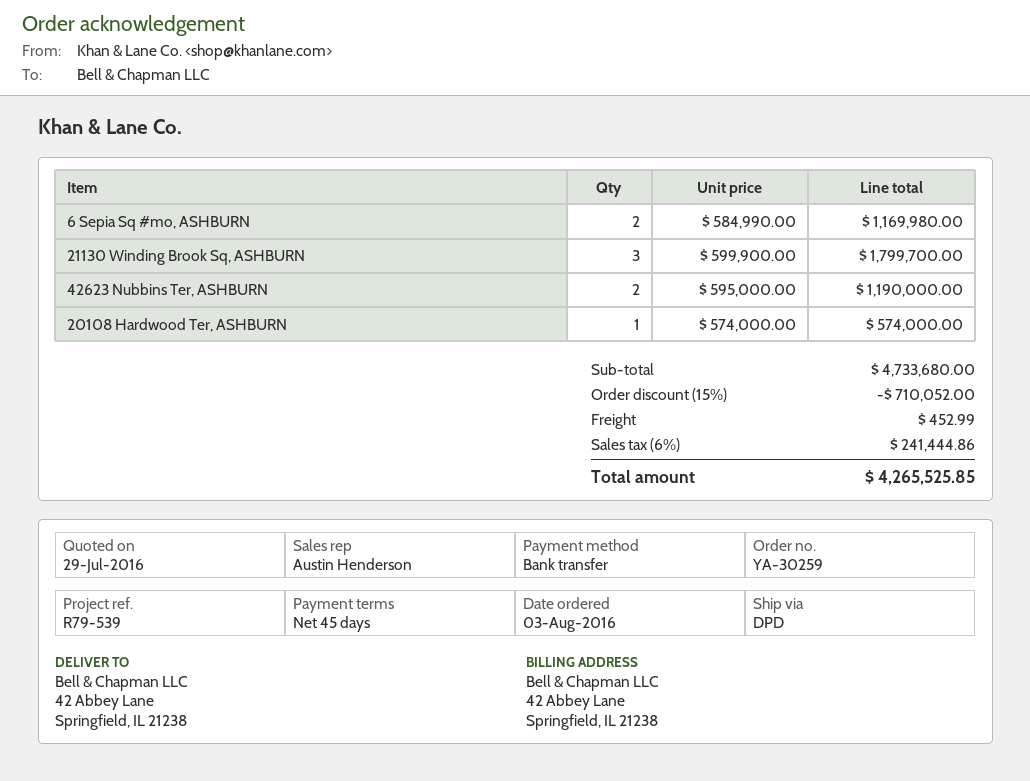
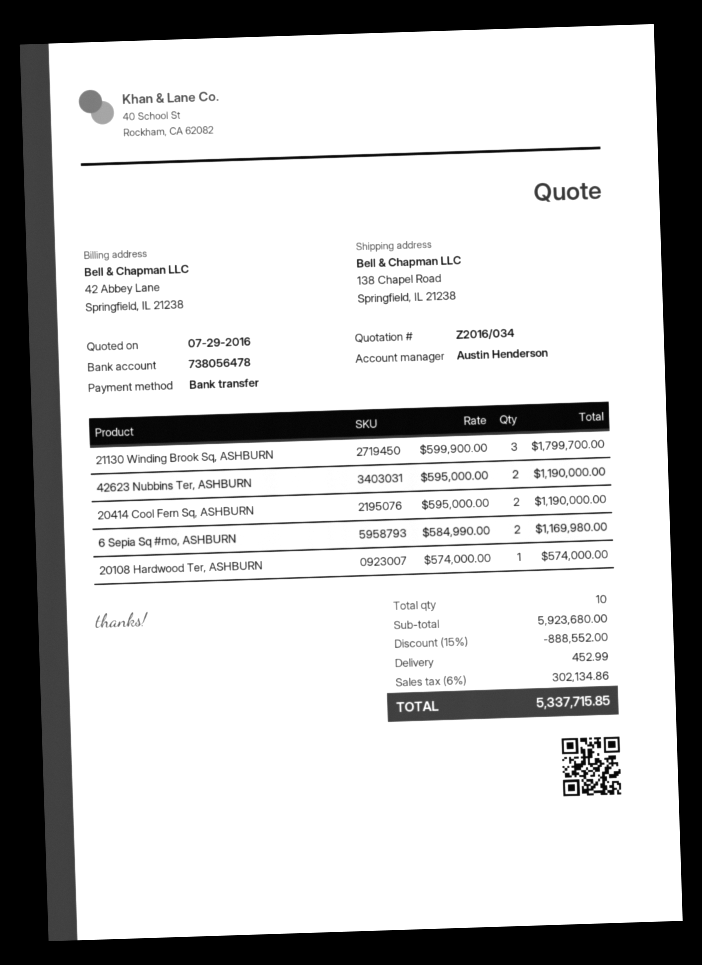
ship to: 42 Abbey Lane, Springfield, IL 21238 -> 138 Chapel Road, Springfield, IL 21238
20414 Cool Fern Sq, ASHBURN: none -> 2 x 595000.00 = 1190000.00
subtotal: 4733680.00 -> 5923680.00
discount: 15% = 710052.00 -> 15% = 888552.00
tax: 6% = 241444.86 -> 6% = 302134.86
total: 4265525.85 -> 5337715.85

